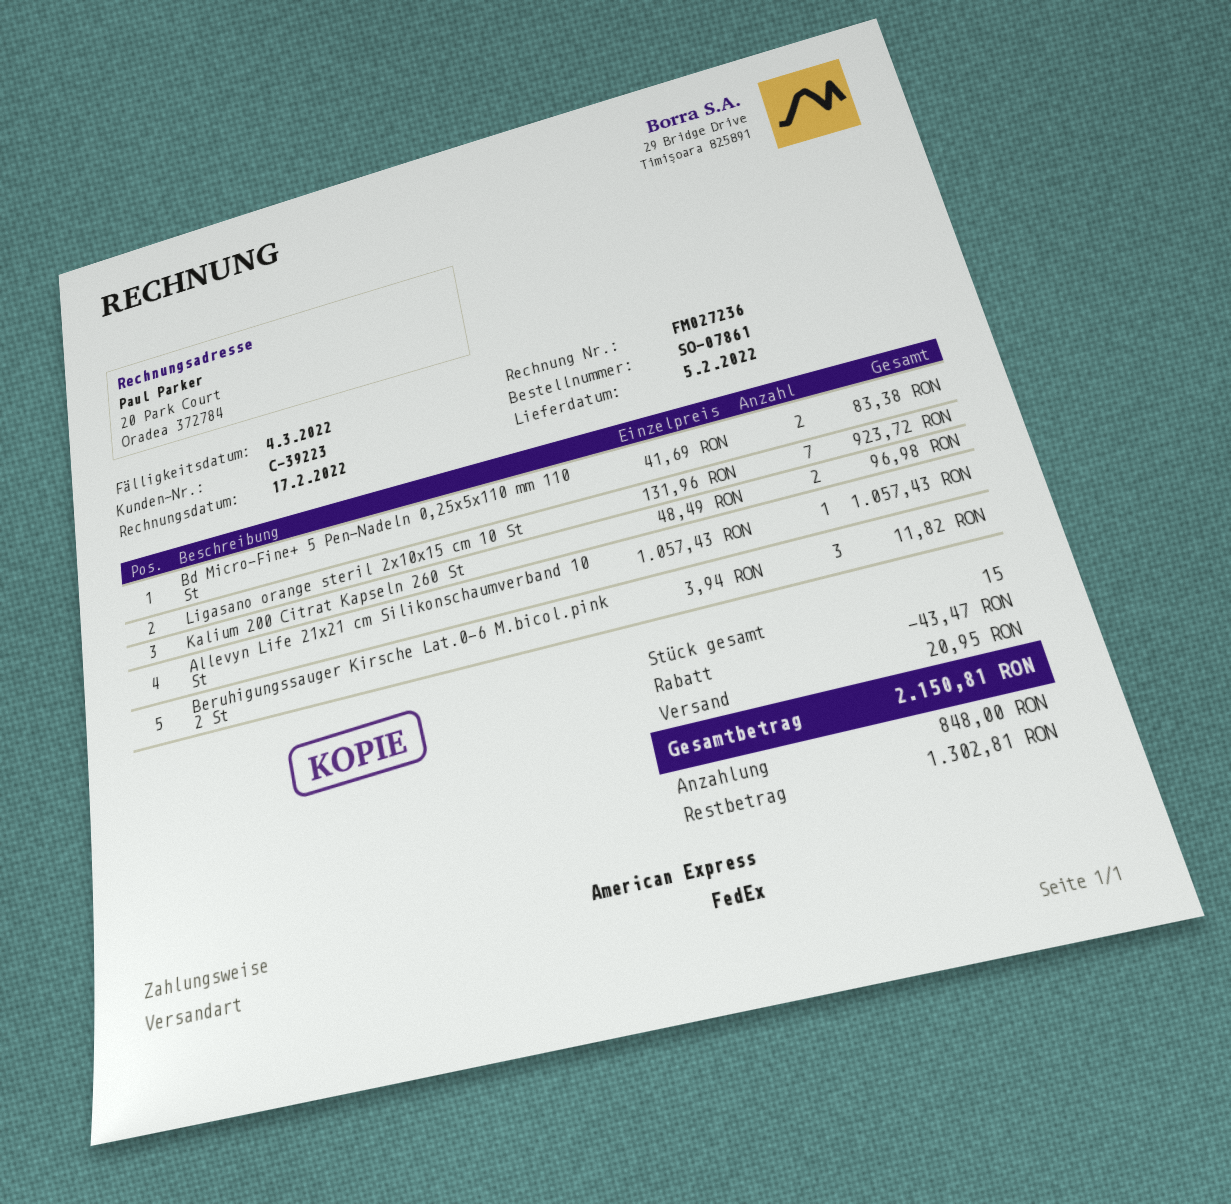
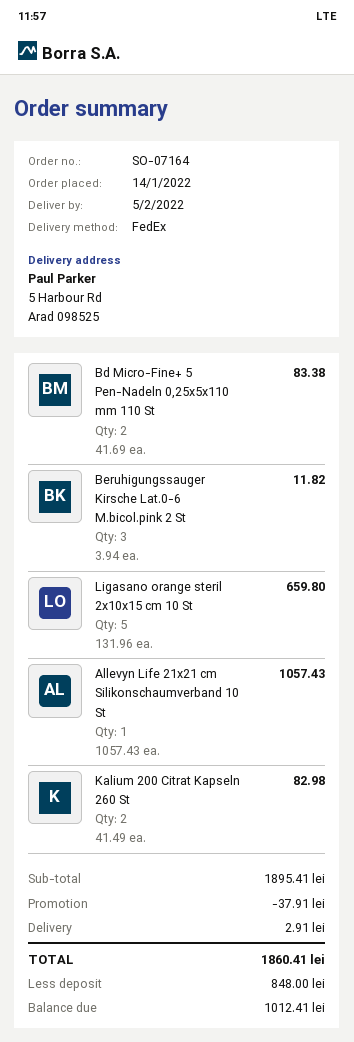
order number: SO-07861 -> SO-07164
Ligasano orange steril 2x10x15 cm 10 St: 7 x 131.96 = 923.72 -> 5 x 131.96 = 659.80
Kalium 200 Citrat Kapseln 260 St: 2 x 48.49 = 96.98 -> 2 x 41.49 = 82.98
discount: 43.47 -> 37.91
shipping: 20.95 -> 2.91
total: 2150.81 -> 1860.41
balance: 1302.81 -> 1012.41

